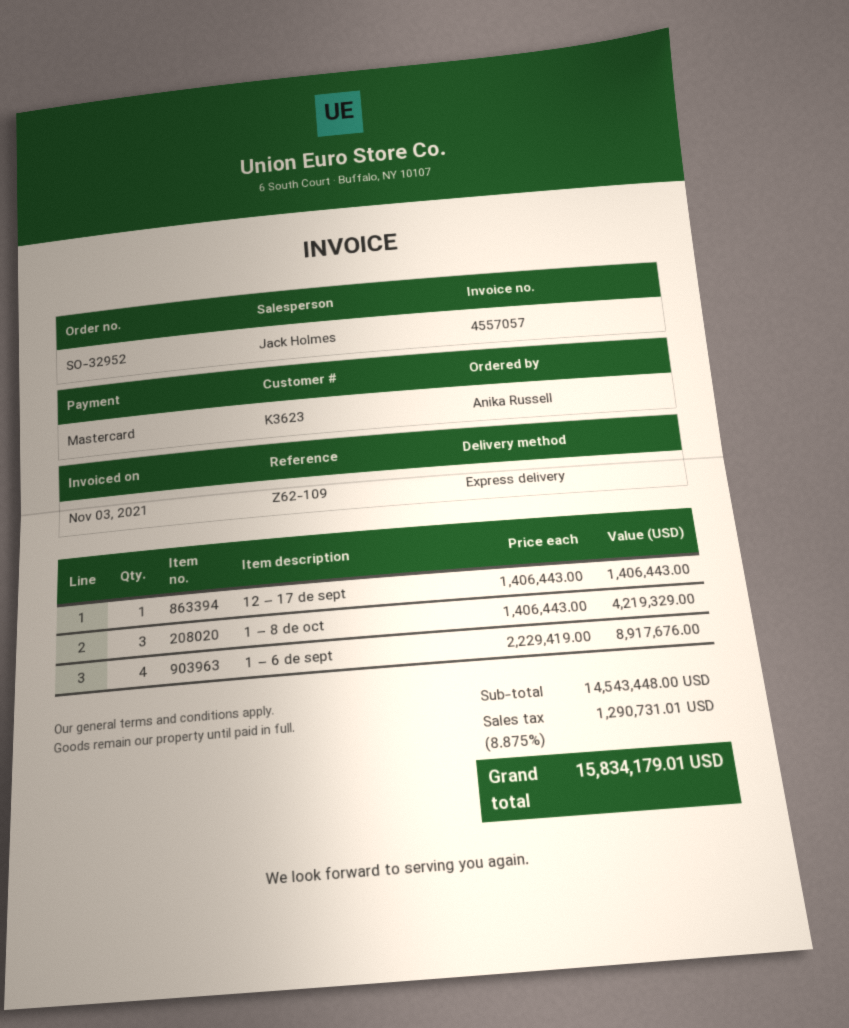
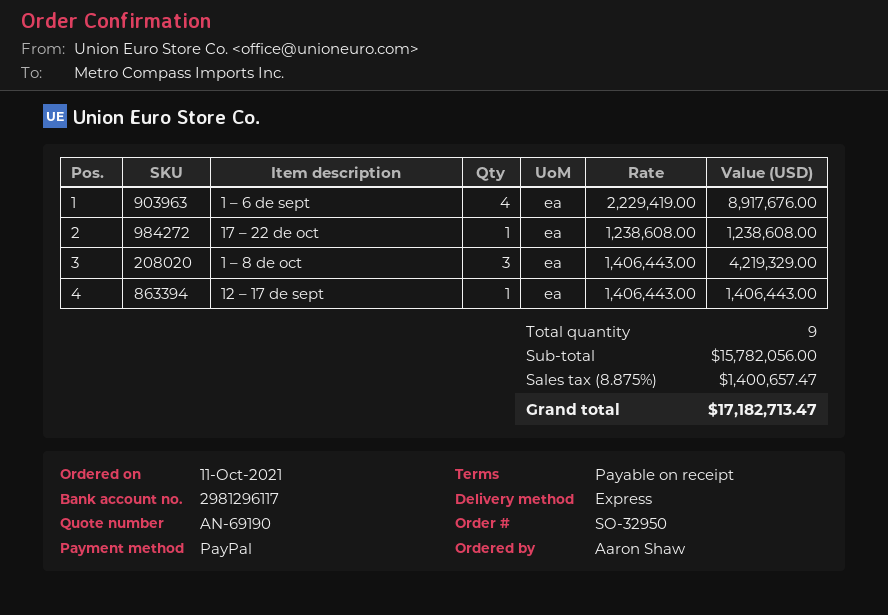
order number: SO-32952 -> SO-32950
ordered by: Anika Russell -> Aaron Shaw
payment method: Mastercard -> PayPal
17 – 22 de oct: none -> 1 x 1238608.00 = 1238608.00
subtotal: 14543448.00 -> 15782056.00
tax: 8.875% = 1290731.01 -> 8.875% = 1400657.47
total: 15834179.01 -> 17182713.47

